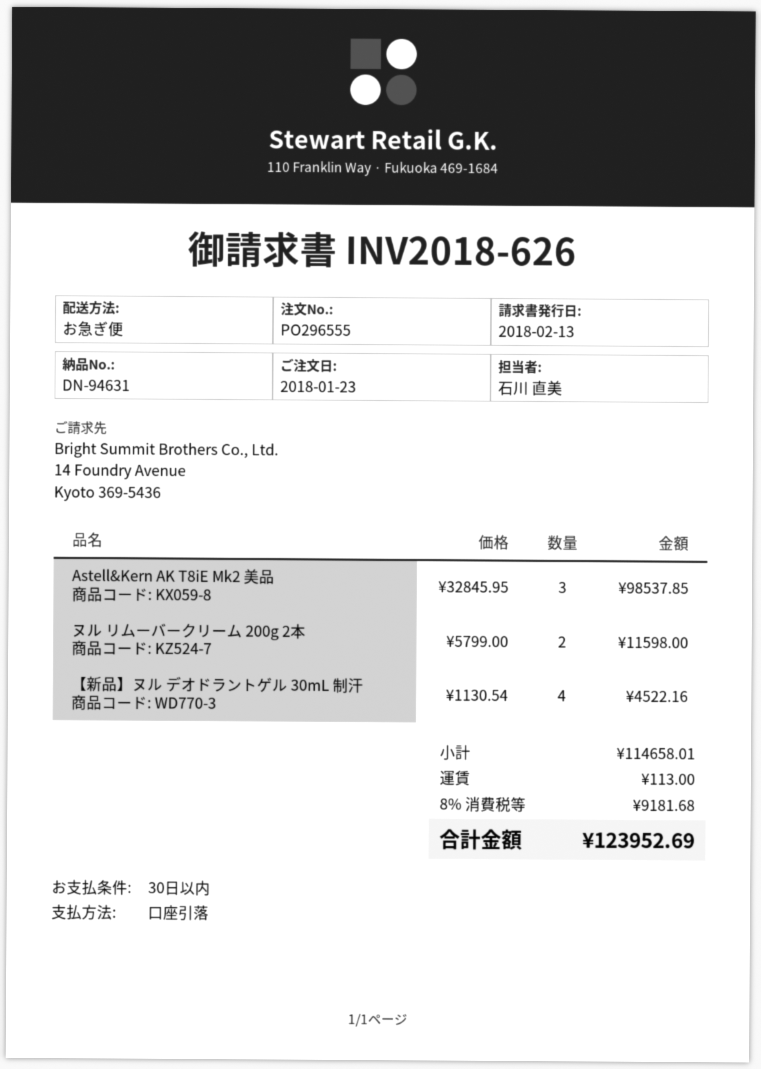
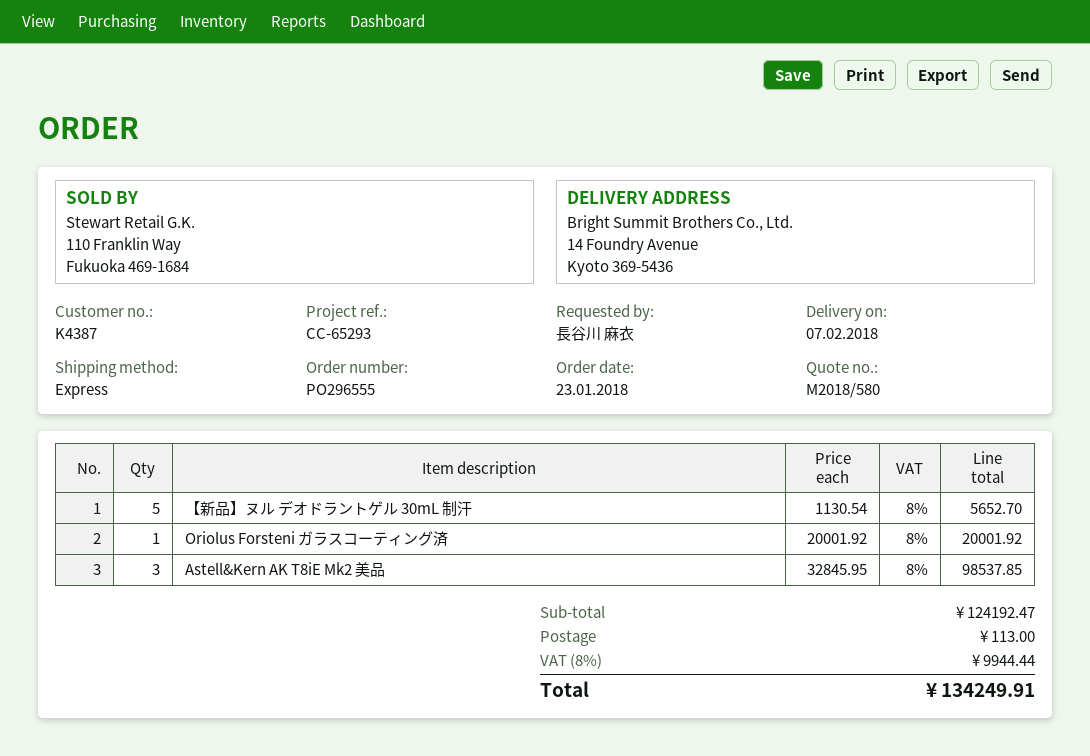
ヌル リムーバークリーム 200g 2本: 2 x 5799.00 = 11598.00 -> none
【新品】ヌル デオドラントゲル 30mL 制汗: 4 x 1130.54 = 4522.16 -> 5 x 1130.54 = 5652.70
Oriolus Forsteni ガラスコーティング済: none -> 1 x 20001.92 = 20001.92
subtotal: 114658.01 -> 124192.47
tax: 8% = 9181.68 -> 8% = 9944.44
total: 123952.69 -> 134249.91

